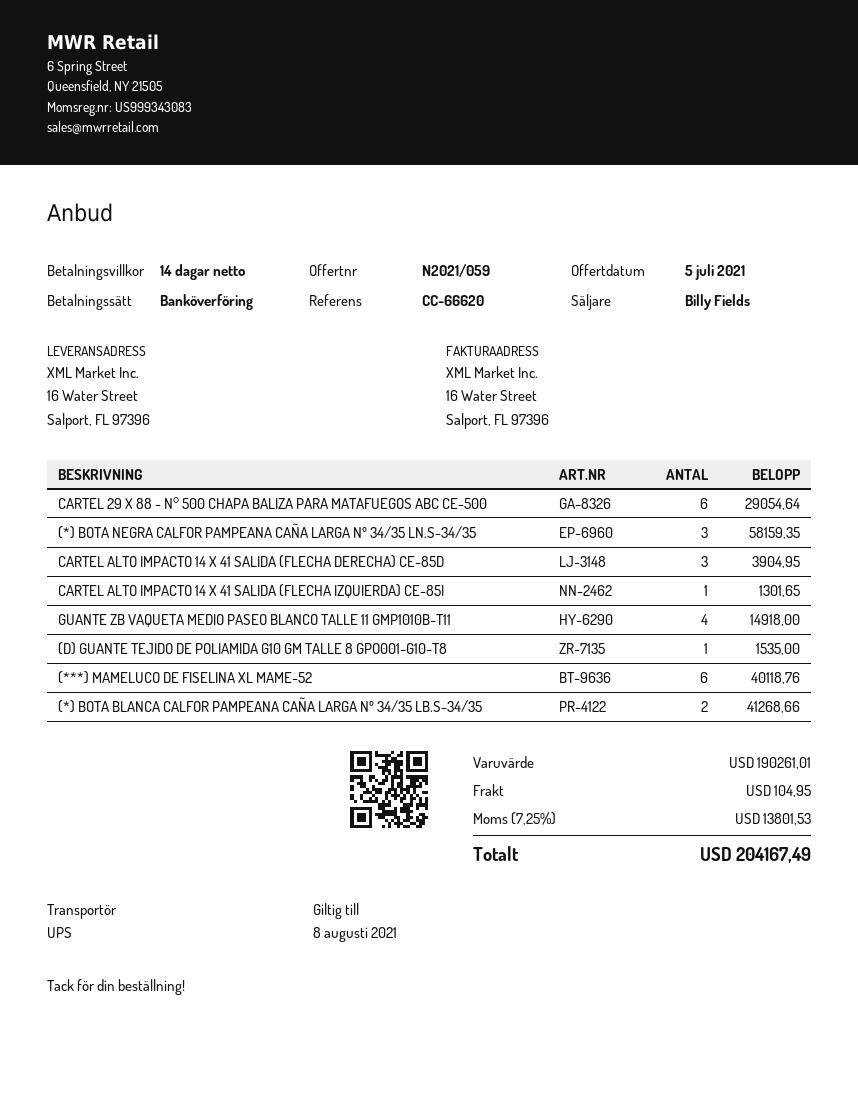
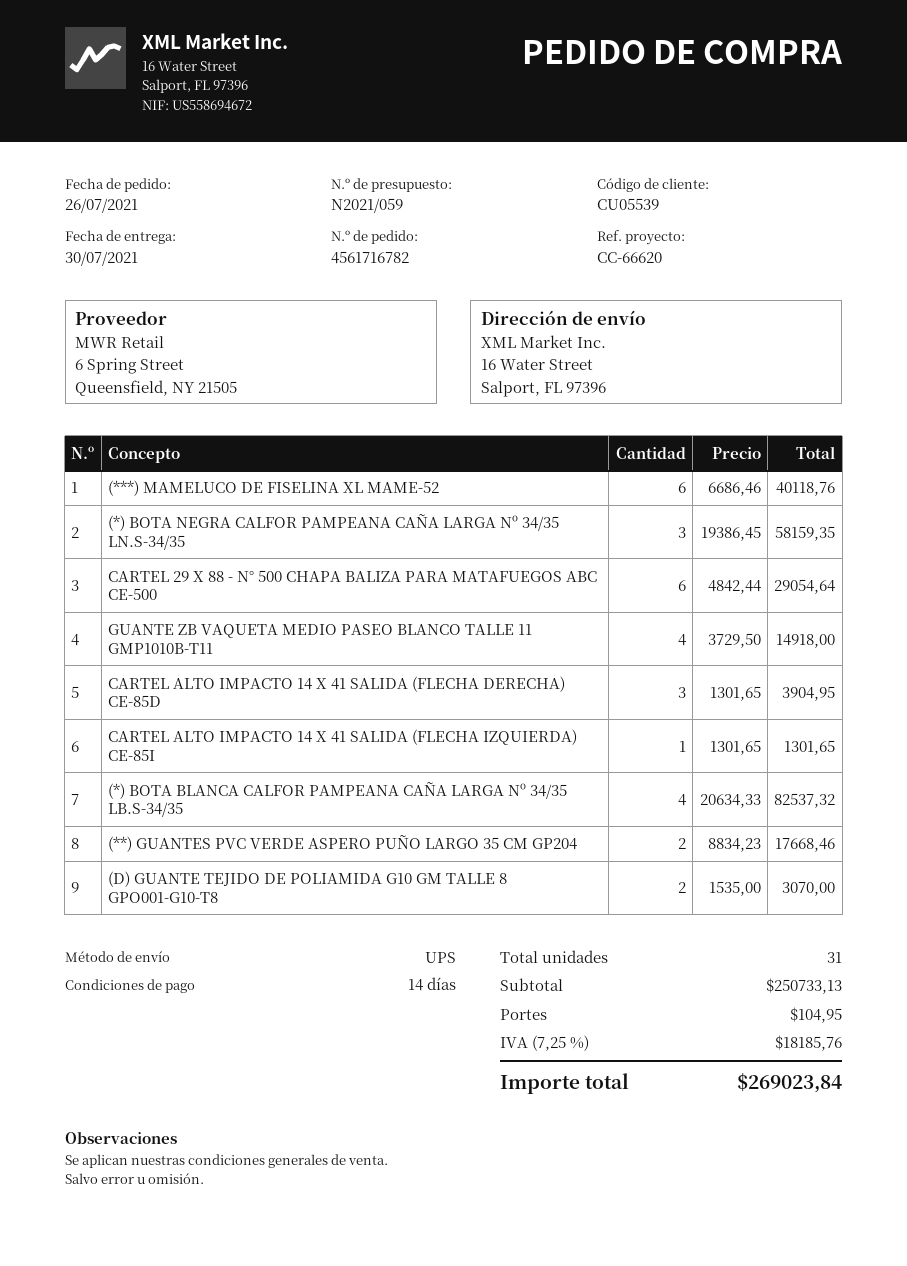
(D) GUANTE TEJIDO DE POLIAMIDA G10 GM TALLE 8 GPO001-G10-T8: 1 for 1535.00 -> 2 for 3070.00
(*) BOTA BLANCA CALFOR PAMPEANA CAÑA LARGA Nº 34/35 LB.S-34/35: 2 for 41268.66 -> 4 for 82537.32
(**) GUANTES PVC VERDE ASPERO PUÑO LARGO 35 CM GP204: none -> 2 for 17668.46
subtotal: 190261.01 -> 250733.13
tax: 7.25% = 13801.53 -> 7.25% = 18185.76
total: 204167.49 -> 269023.84

